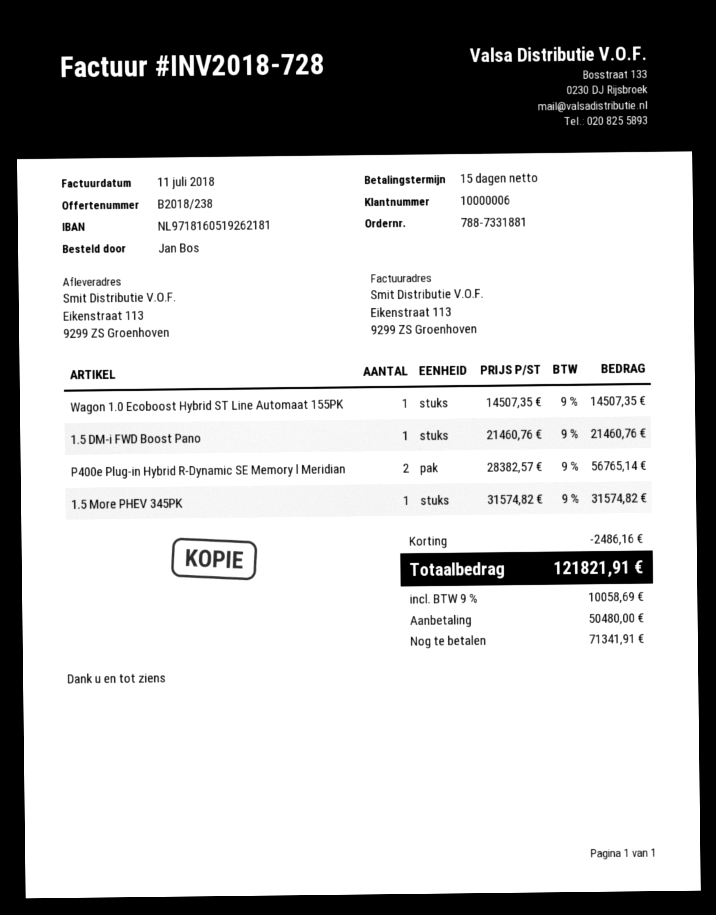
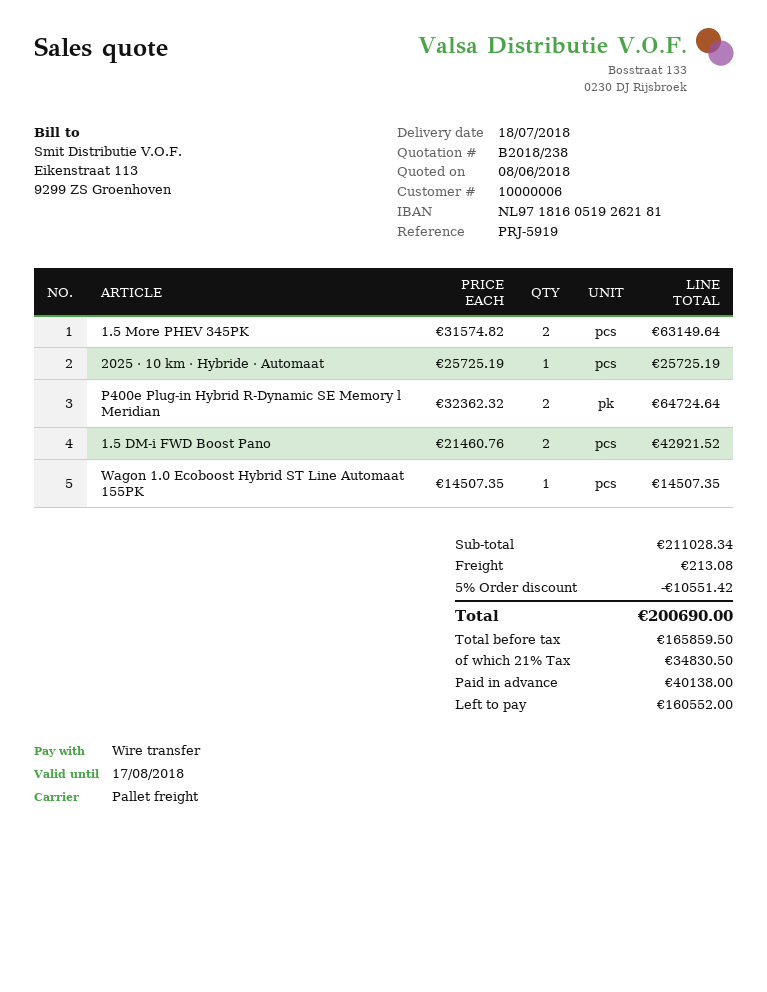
1.5 DM-i FWD Boost Pano: 1 x 21460.76 = 21460.76 -> 2 x 21460.76 = 42921.52
P400e Plug-in Hybrid R-Dynamic SE Memory l Meridian: 2 x 28382.57 = 56765.14 -> 2 x 32362.32 = 64724.64
1.5 More PHEV 345PK: 1 x 31574.82 = 31574.82 -> 2 x 31574.82 = 63149.64
2025 · 10 km · Hybride · Automaat: none -> 1 x 25725.19 = 25725.19
discount: 2486.16 -> 10551.42
shipping: none -> 213.08
tax: 9% = 10058.69 -> 21% = 34830.50
total: 121821.91 -> 200690.00
deposit: 50480.00 -> 40138.00
balance: 71341.91 -> 160552.00

